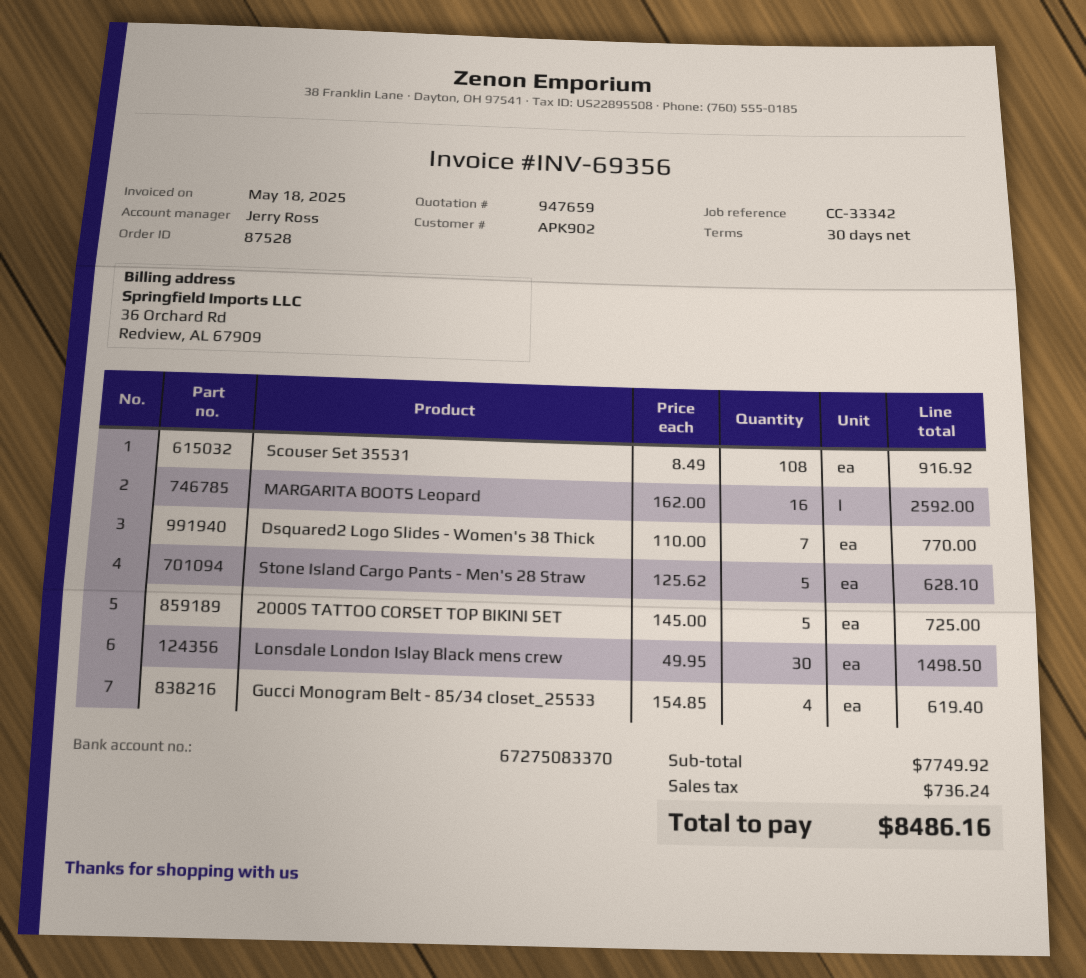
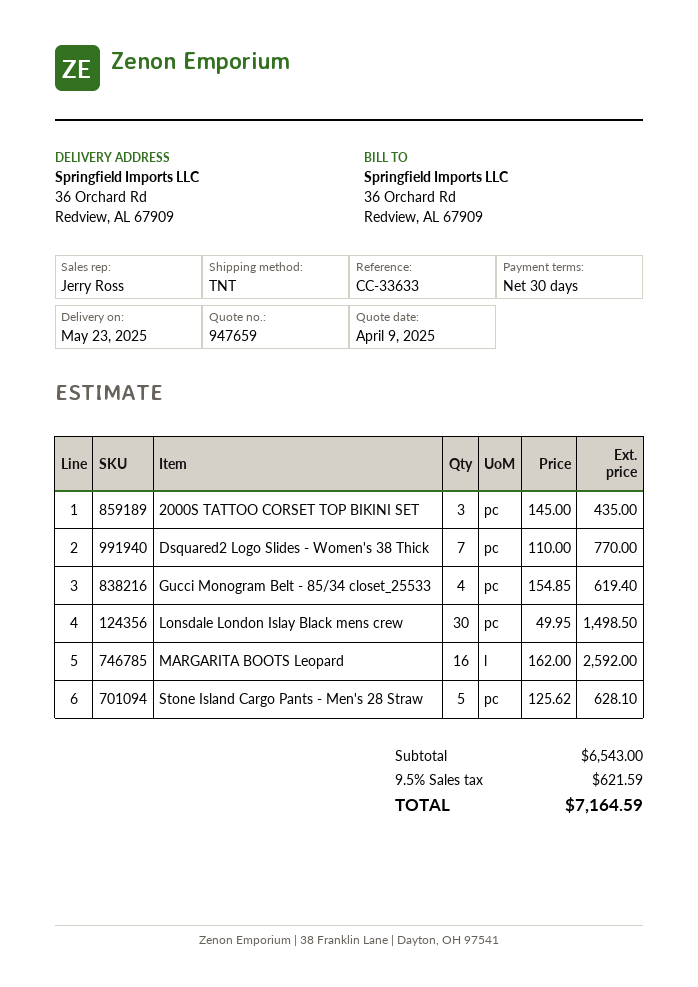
reference: CC-33342 -> CC-33633
Scouser Set 35531: 108 x 8.49 = 916.92 -> none
2000S TATTOO CORSET TOP BIKINI SET: 5 x 145.00 = 725.00 -> 3 x 145.00 = 435.00
subtotal: 7749.92 -> 6543.00
tax: 736.24 -> 621.59
total: 8486.16 -> 7164.59

